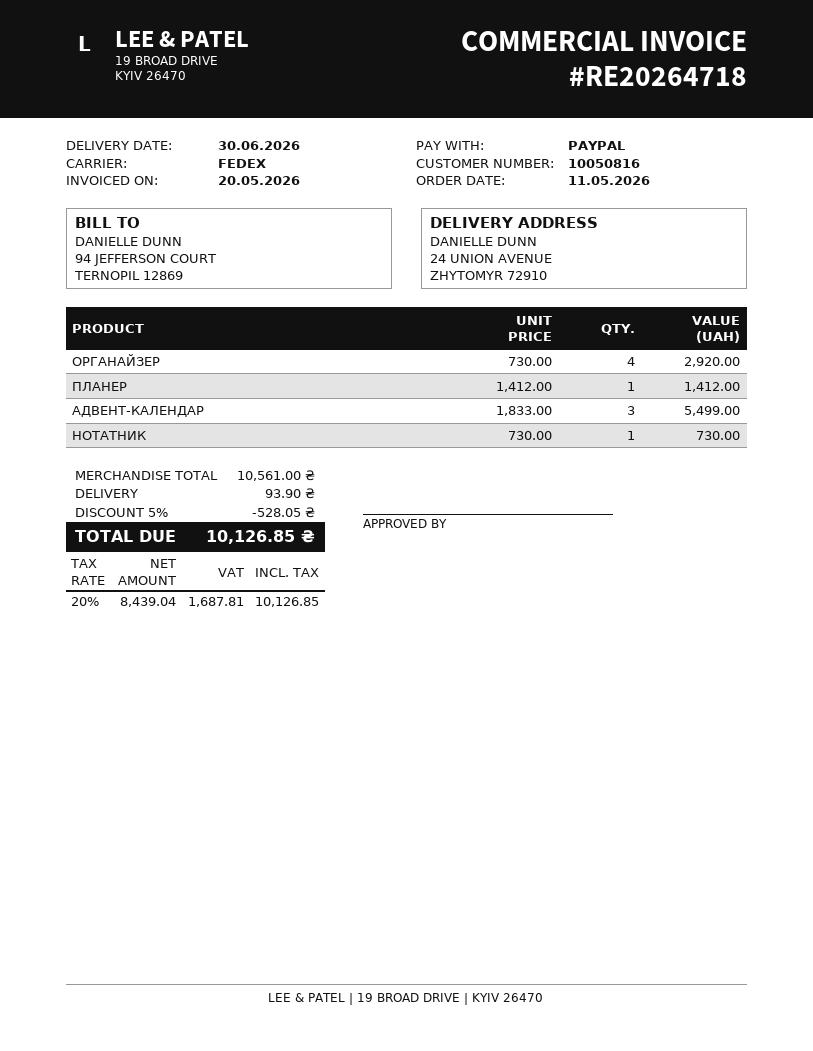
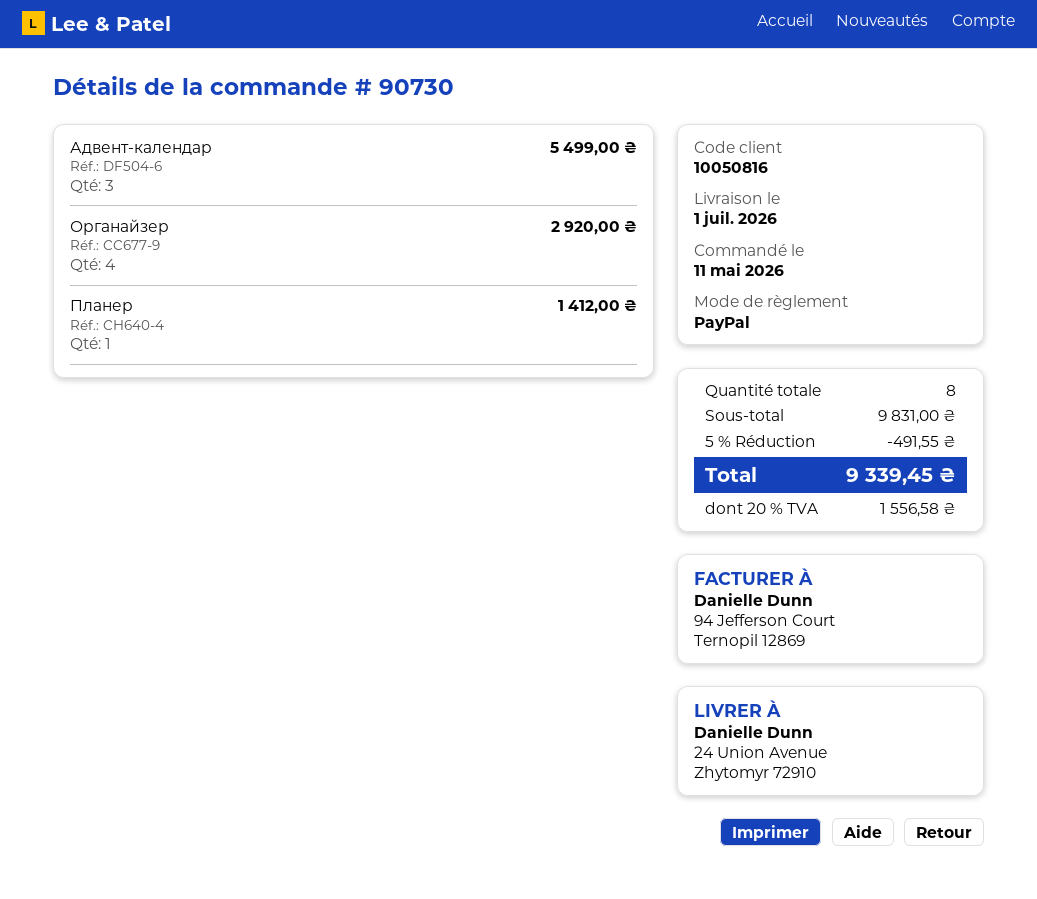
delivery date: 2026-06-30 -> 2026-07-01
НОТАТНИК: 1 for 730.00 -> none
subtotal: 10561.00 -> 9831.00
discount: 5% = 528.05 -> 5% = 491.55
shipping: 93.90 -> none
tax: 20% = 1687.81 -> 20% = 1556.58
total: 10126.85 -> 9339.45

